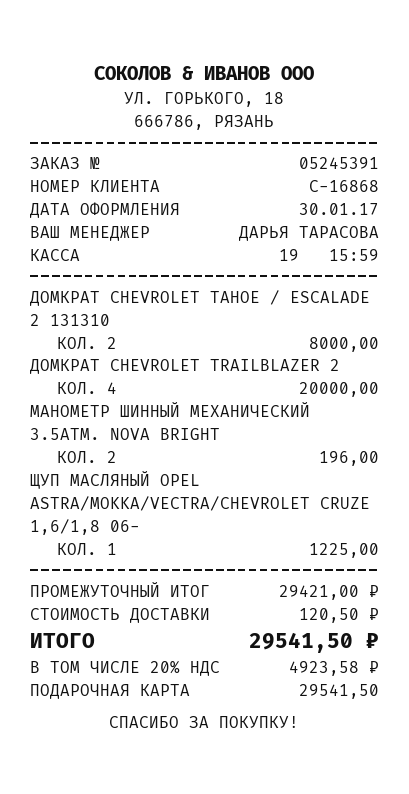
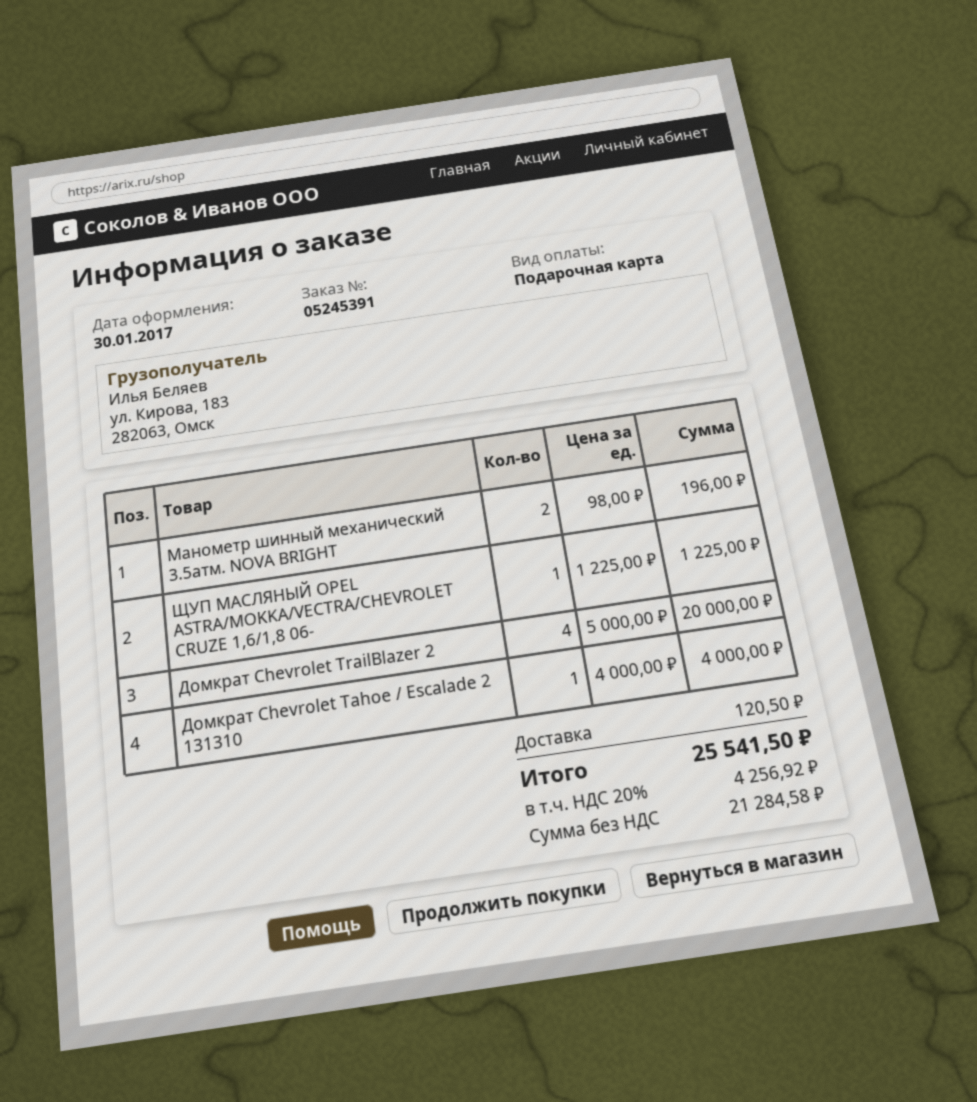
ДОМКРАТ CHEVROLET TAHOE / ESCALADE 2 131310: 2 for 8000.00 -> 1 for 4000.00
tax: 20% = 4923.58 -> 20% = 4256.92
total: 29541.50 -> 25541.50

